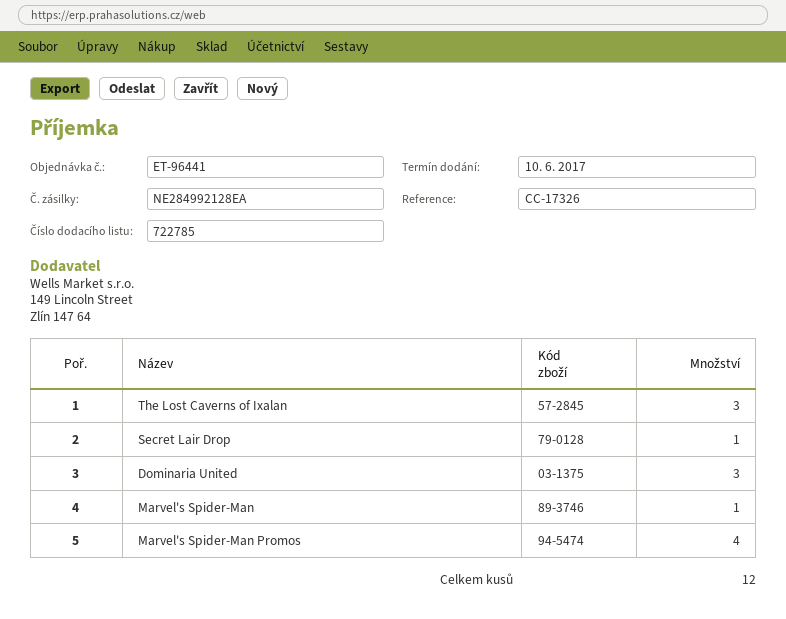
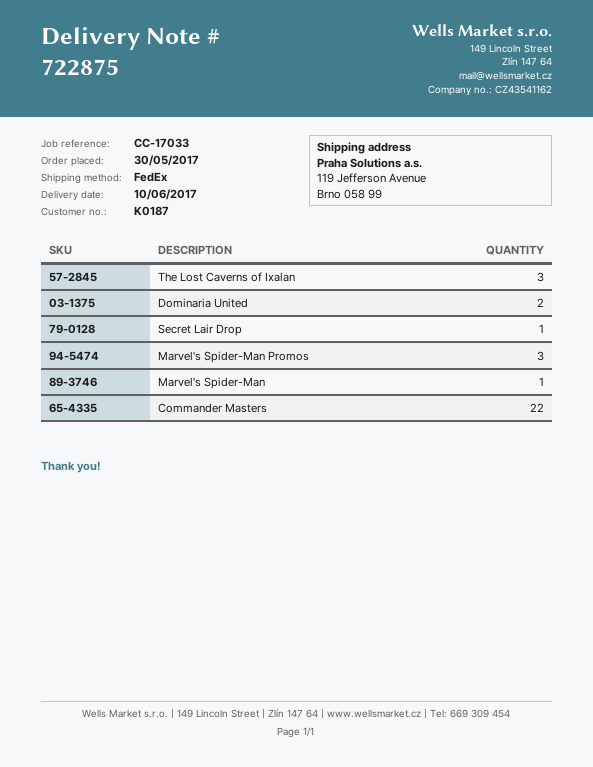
delivery note number: 722785 -> 722875
reference: CC-17326 -> CC-17033
Dominaria United: 3 -> 2
Marvel's Spider-Man Promos: 4 -> 3
Commander Masters: none -> 22

